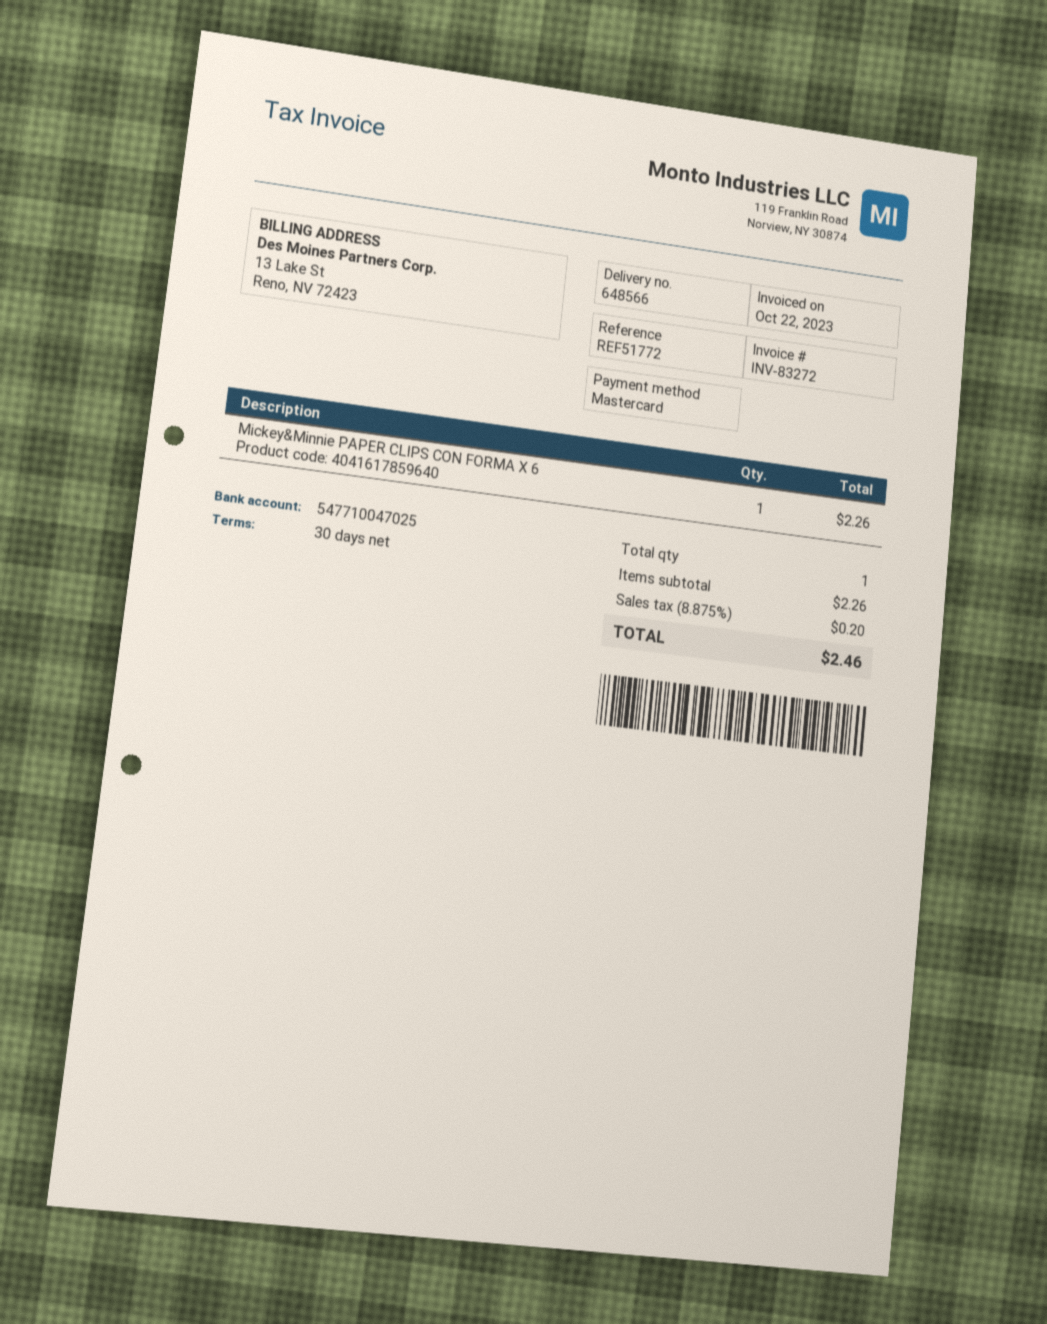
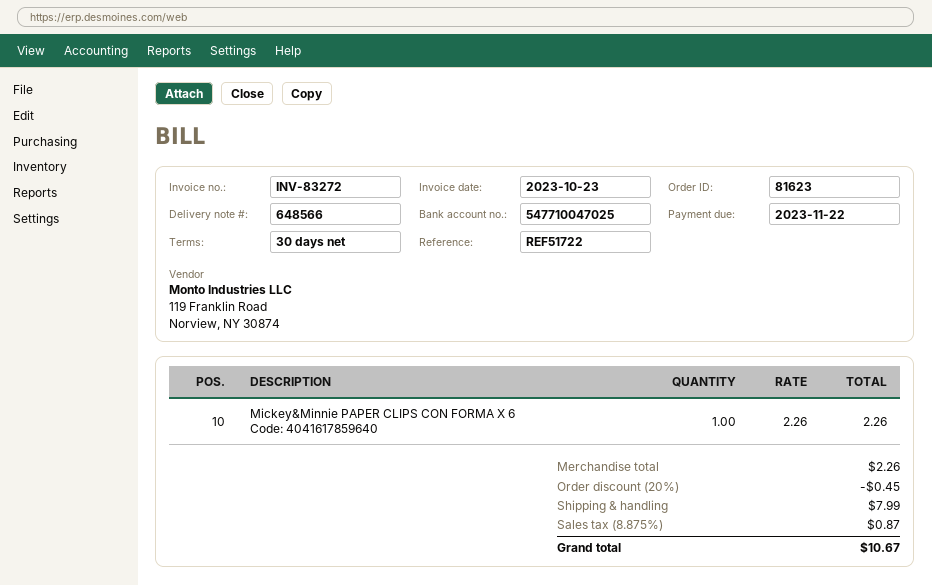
invoice date: 2023-10-22 -> 2023-10-23
reference: REF51772 -> REF51722
discount: none -> 20% = 0.45
shipping: none -> 7.99
tax: 8.875% = 0.20 -> 8.875% = 0.87
total: 2.46 -> 10.67

